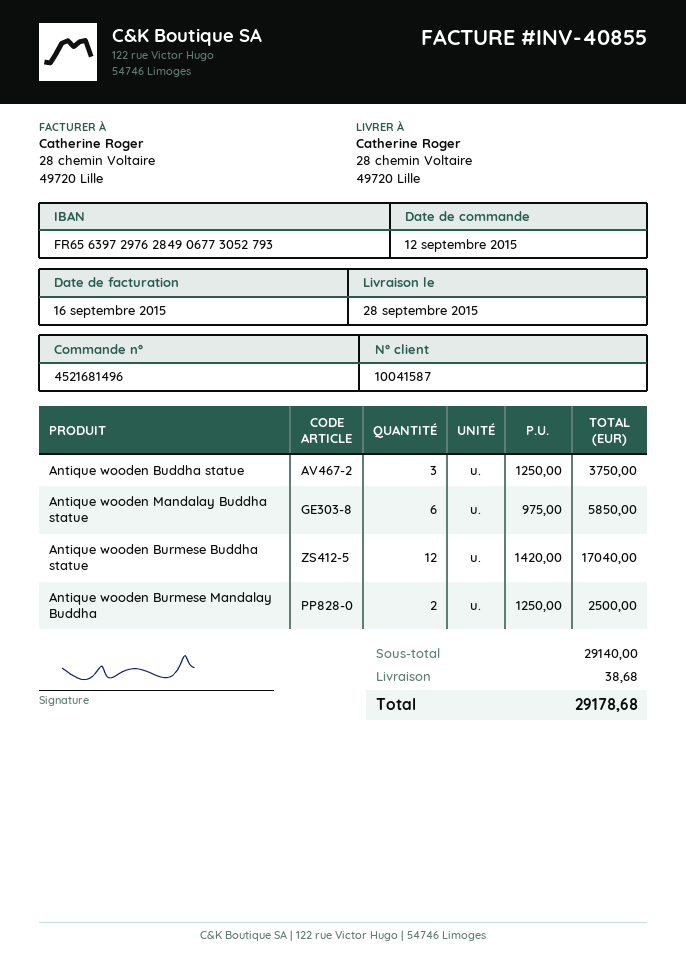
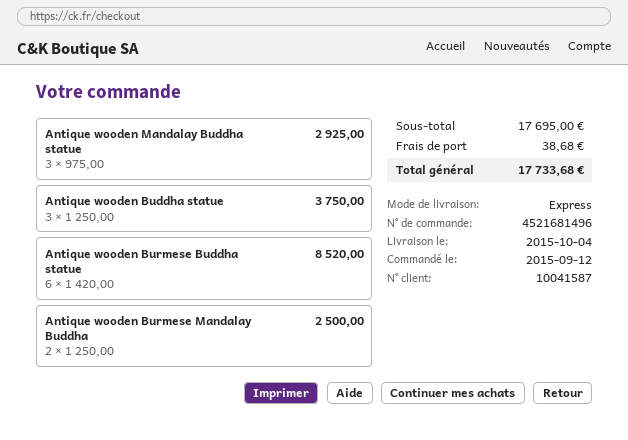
delivery date: 2015-09-28 -> 2015-10-04
Antique wooden Mandalay Buddha statue: 6 x 975.00 = 5850.00 -> 3 x 975.00 = 2925.00
Antique wooden Burmese Buddha statue: 12 x 1420.00 = 17040.00 -> 6 x 1420.00 = 8520.00
subtotal: 29140.00 -> 17695.00
total: 29178.68 -> 17733.68

